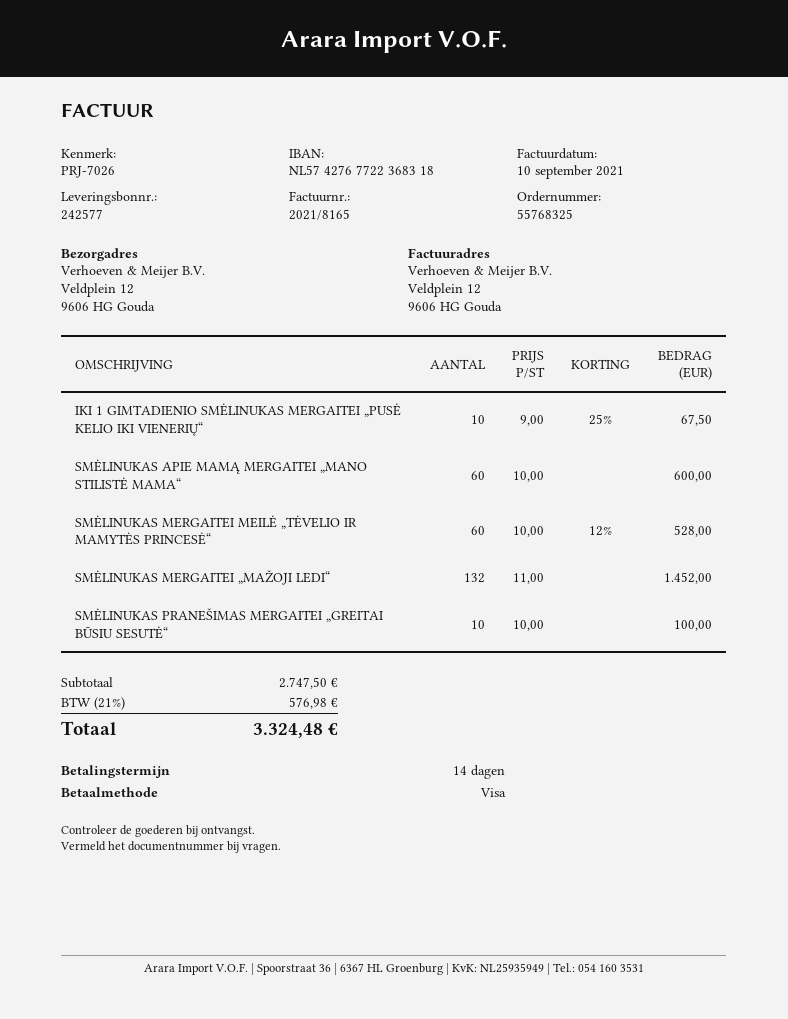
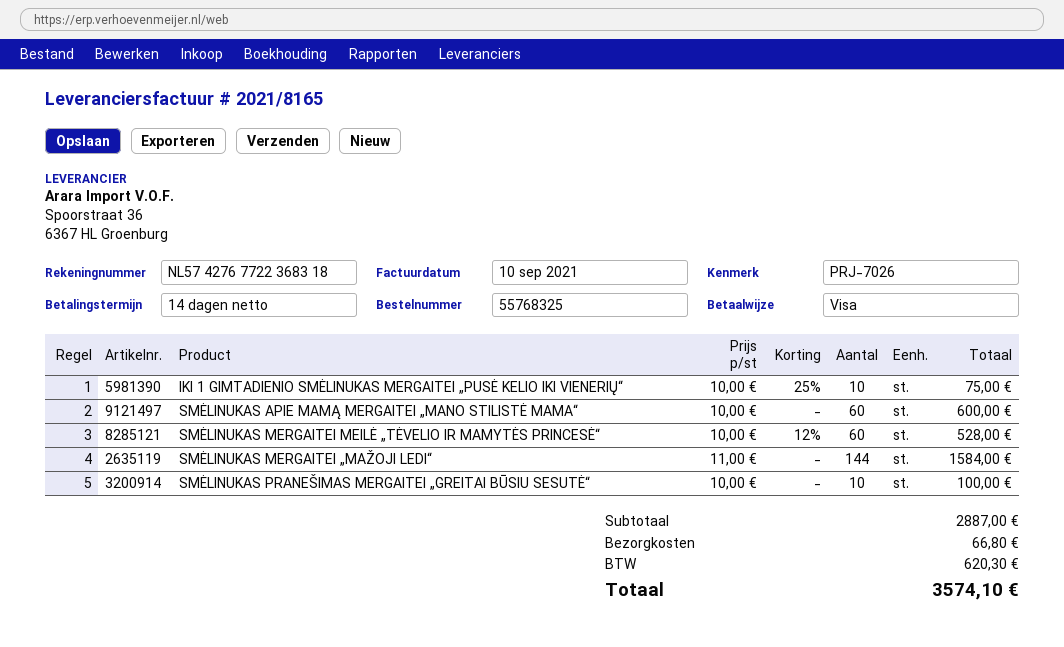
IKI 1 GIMTADIENIO SMĖLINUKAS MERGAITEI „PUSĖ KELIO IKI VIENERIŲ“: 10 x 9.00 - 25% = 67.50 -> 10 x 10.00 - 25% = 75.00
SMĖLINUKAS MERGAITEI „MAŽOJI LEDI“: 132 x 11.00 = 1452.00 -> 144 x 11.00 = 1584.00
subtotal: 2747.50 -> 2887.00
shipping: none -> 66.80
tax: 576.98 -> 620.30
total: 3324.48 -> 3574.10

